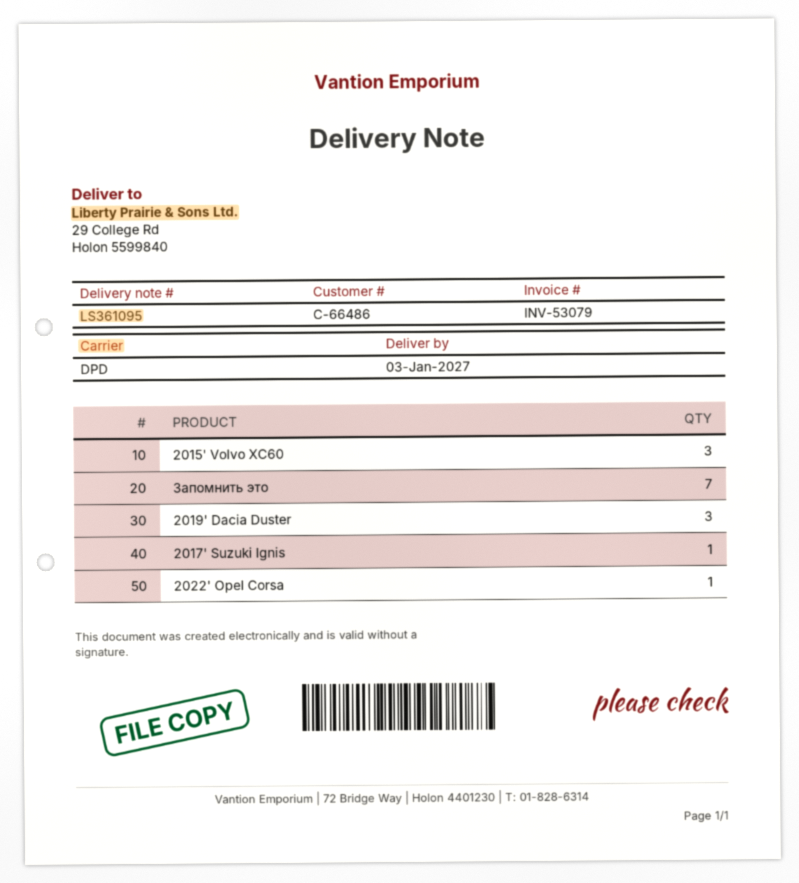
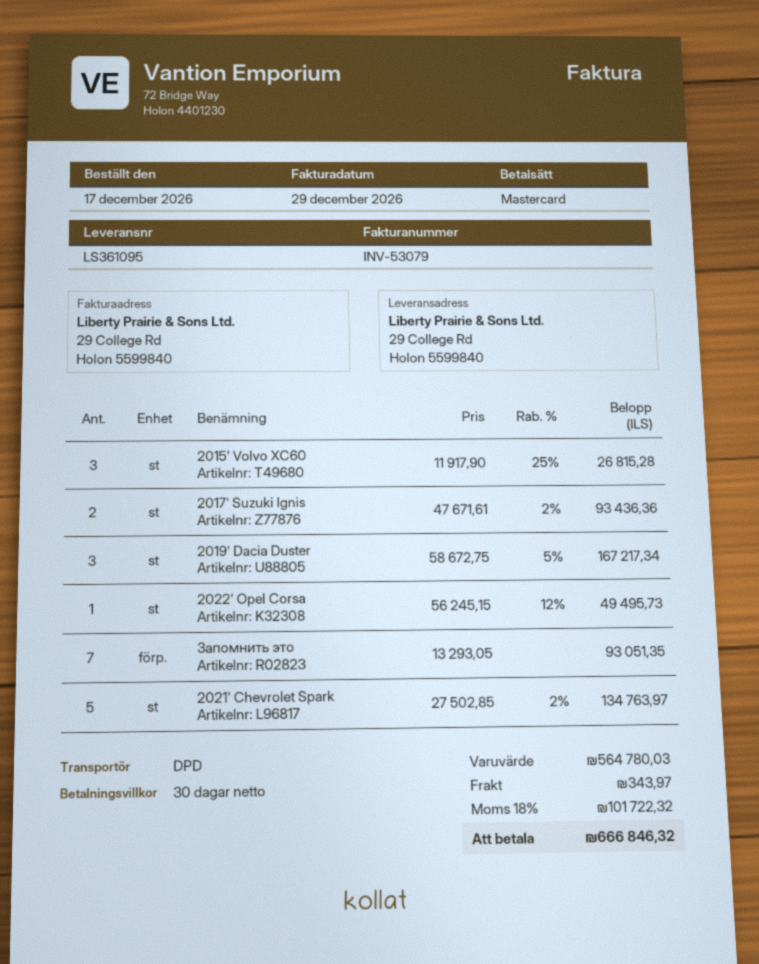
2017' Suzuki Ignis: 1 -> 2
2021' Chevrolet Spark: none -> 5

